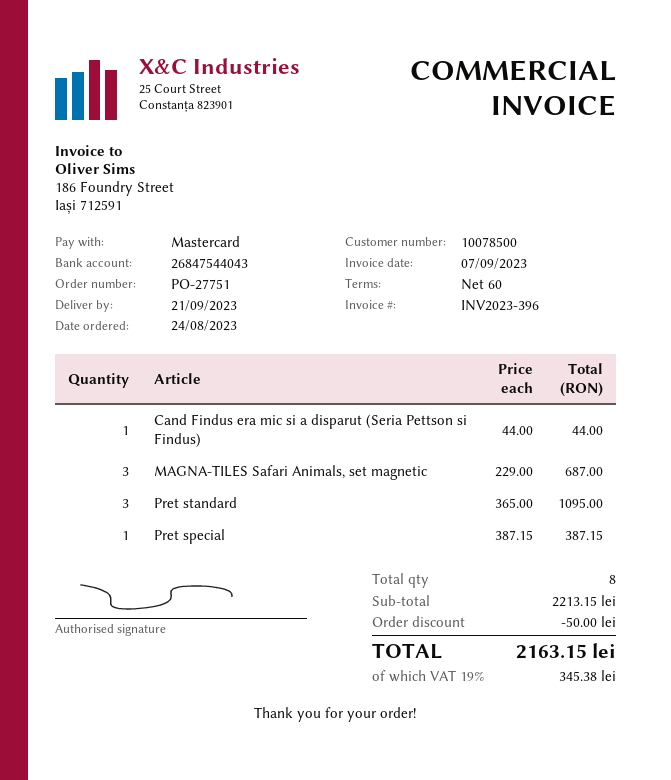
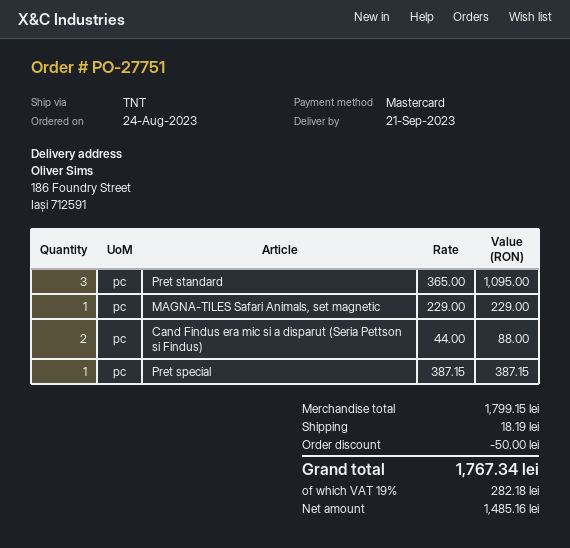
Cand Findus era mic si a disparut (Seria Pettson si Findus): 1 x 44.00 = 44.00 -> 2 x 44.00 = 88.00
MAGNA-TILES Safari Animals, set magnetic: 3 x 229.00 = 687.00 -> 1 x 229.00 = 229.00
subtotal: 2213.15 -> 1799.15
shipping: none -> 18.19
tax: 19% = 345.38 -> 19% = 282.18
total: 2163.15 -> 1767.34

